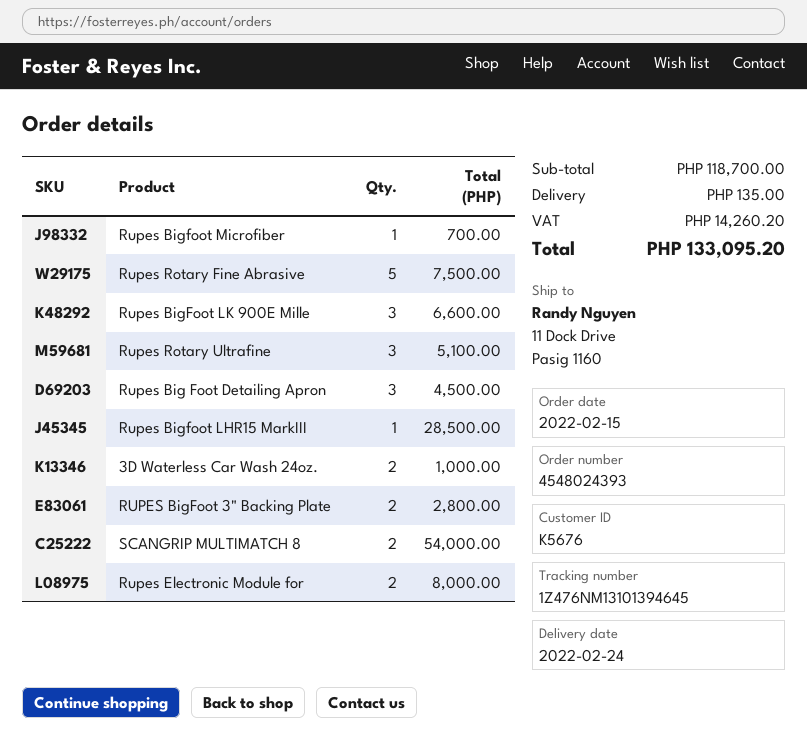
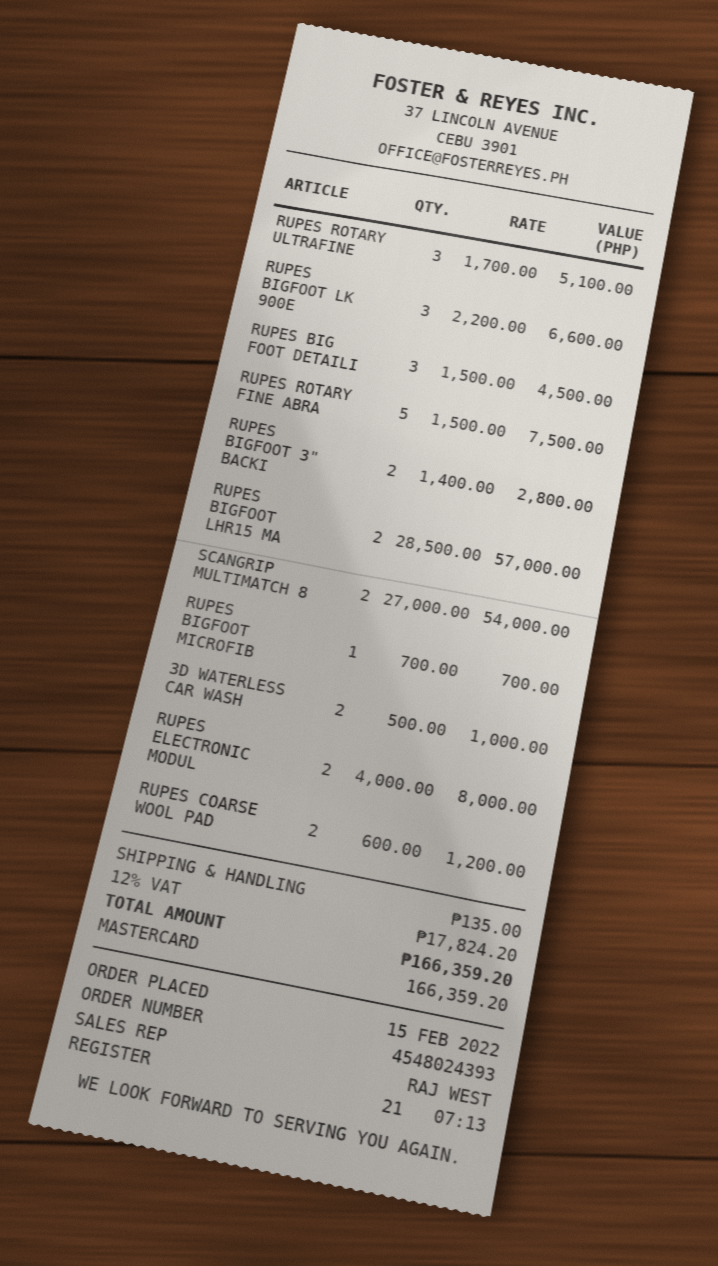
Rupes Bigfoot LHR15 MarkIII: 1 for 28500.00 -> 2 for 57000.00
RUPES COARSE WOOL PAD: none -> 2 for 1200.00
tax: 14260.20 -> 17824.20
total: 133095.20 -> 166359.20

